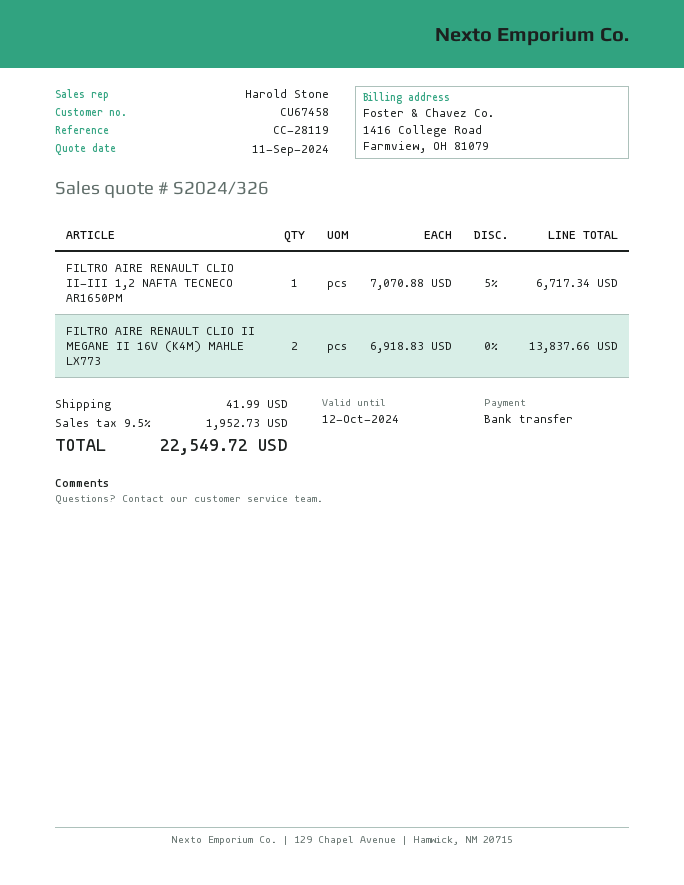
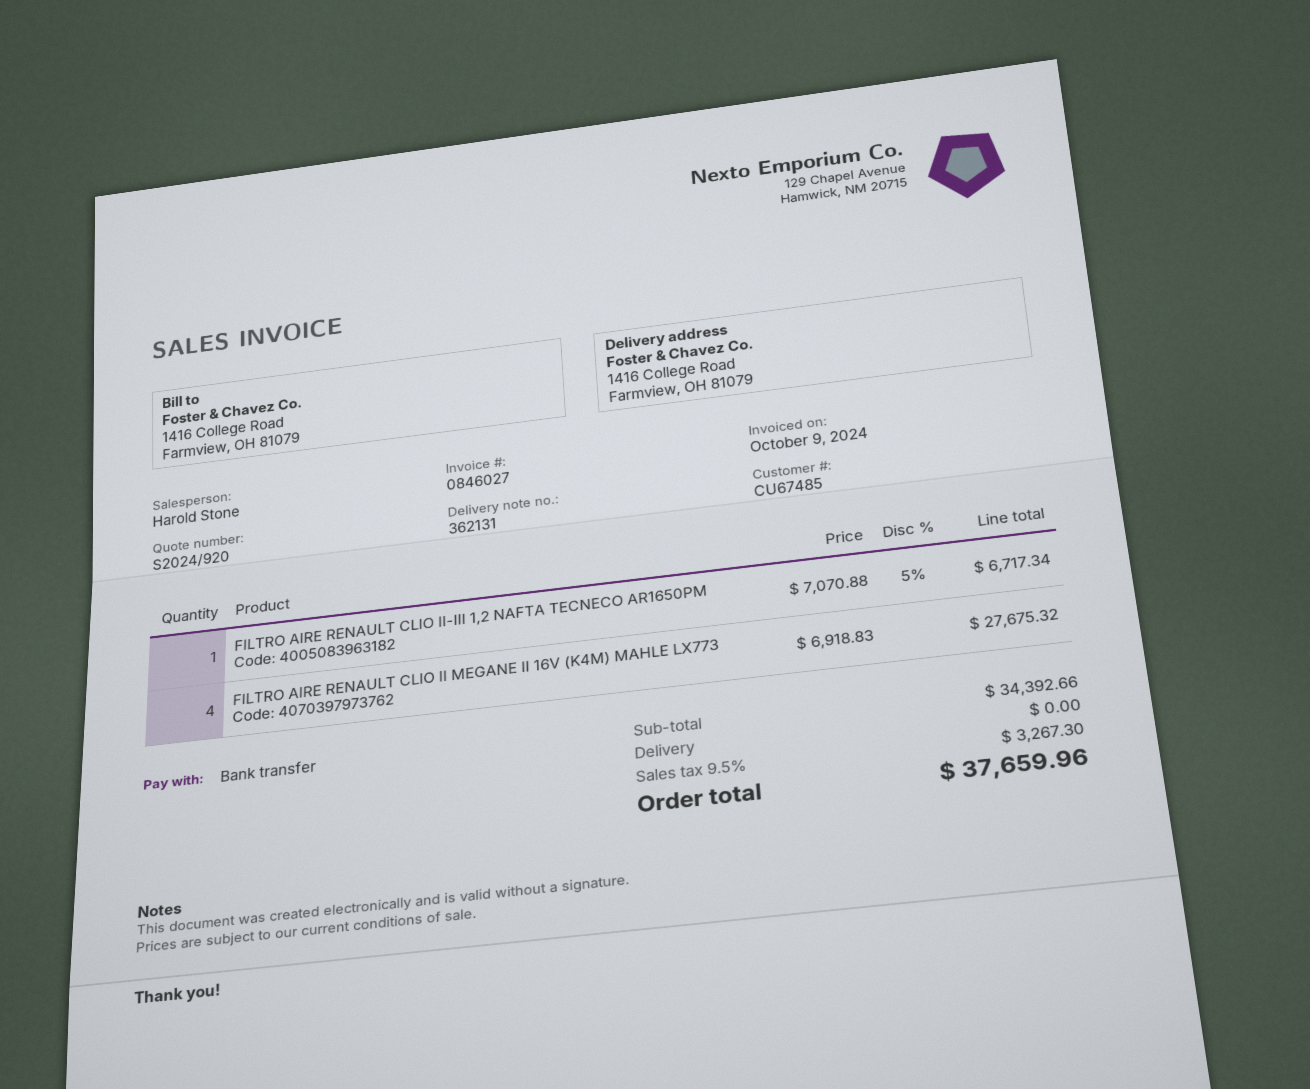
quote number: S2024/326 -> S2024/920
customer number: CU67458 -> CU67485
FILTRO AIRE RENAULT CLIO II MEGANE II 16V (K4M) MAHLE LX773: 2 x 6918.83 = 13837.66 -> 4 x 6918.83 = 27675.32
shipping: 41.99 -> 0.00
tax: 9.5% = 1952.73 -> 9.5% = 3267.30
total: 22549.72 -> 37659.96

